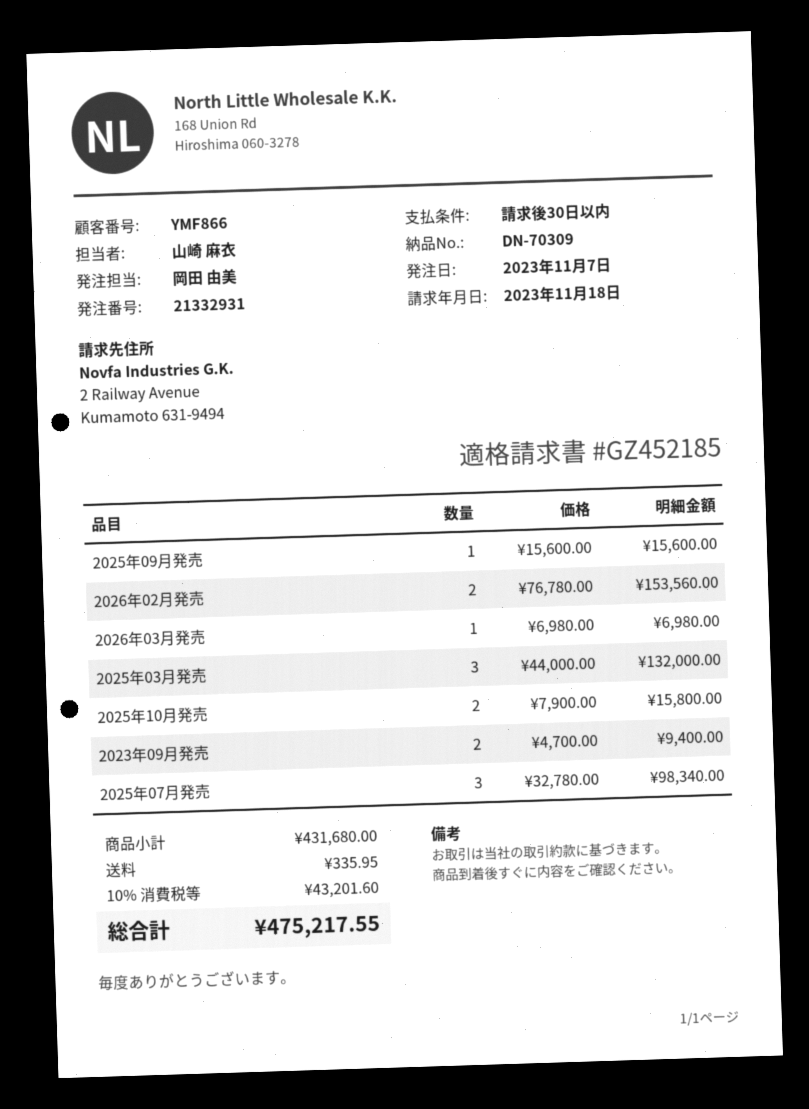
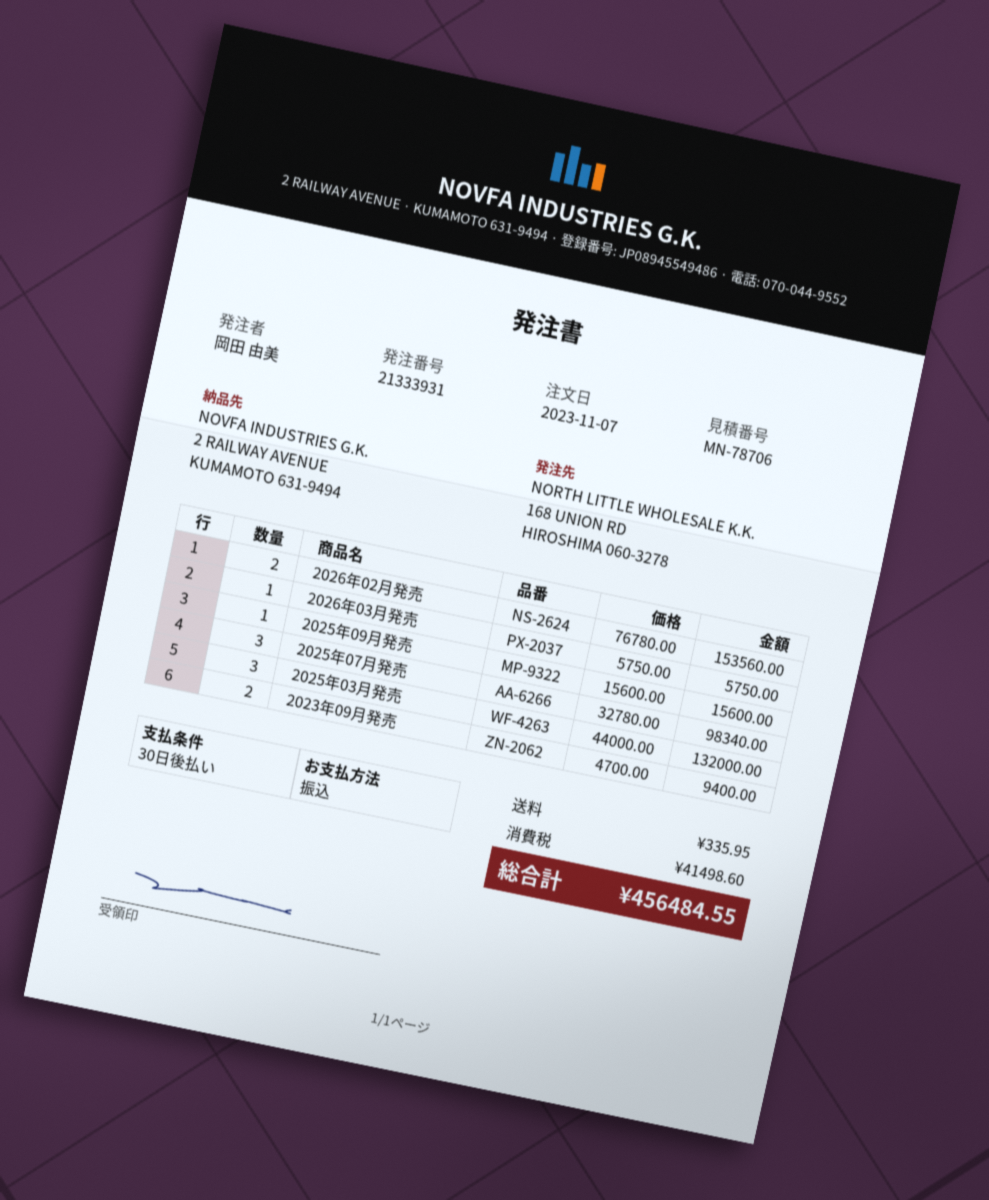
order number: 21332931 -> 21333931
2026年03月発売: 1 x 6980.00 = 6980.00 -> 1 x 5750.00 = 5750.00
2025年10月発売: 2 x 7900.00 = 15800.00 -> none
tax: 43201.60 -> 41498.60
total: 475217.55 -> 456484.55

